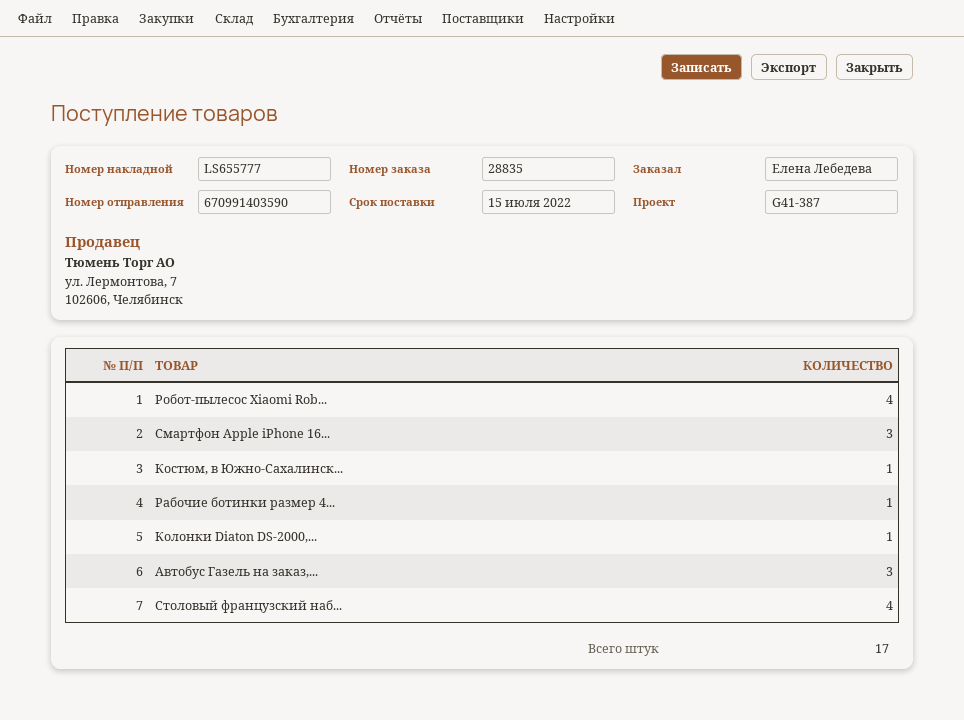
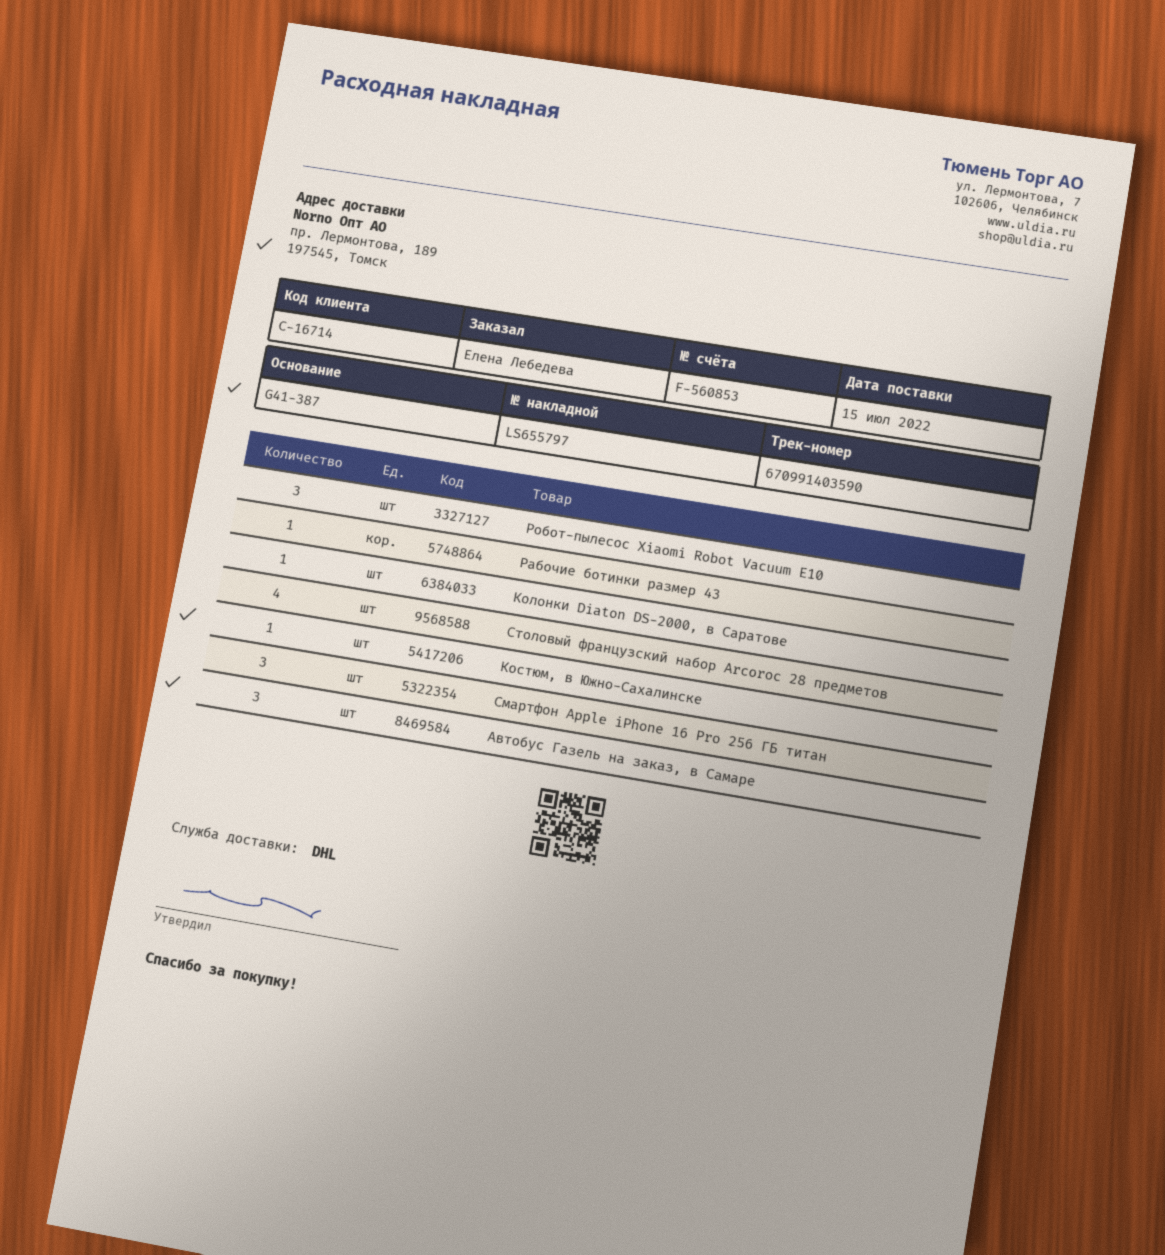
delivery note number: LS655777 -> LS655797
Робот-пылесос Xiaomi Rob...: 4 -> 3

